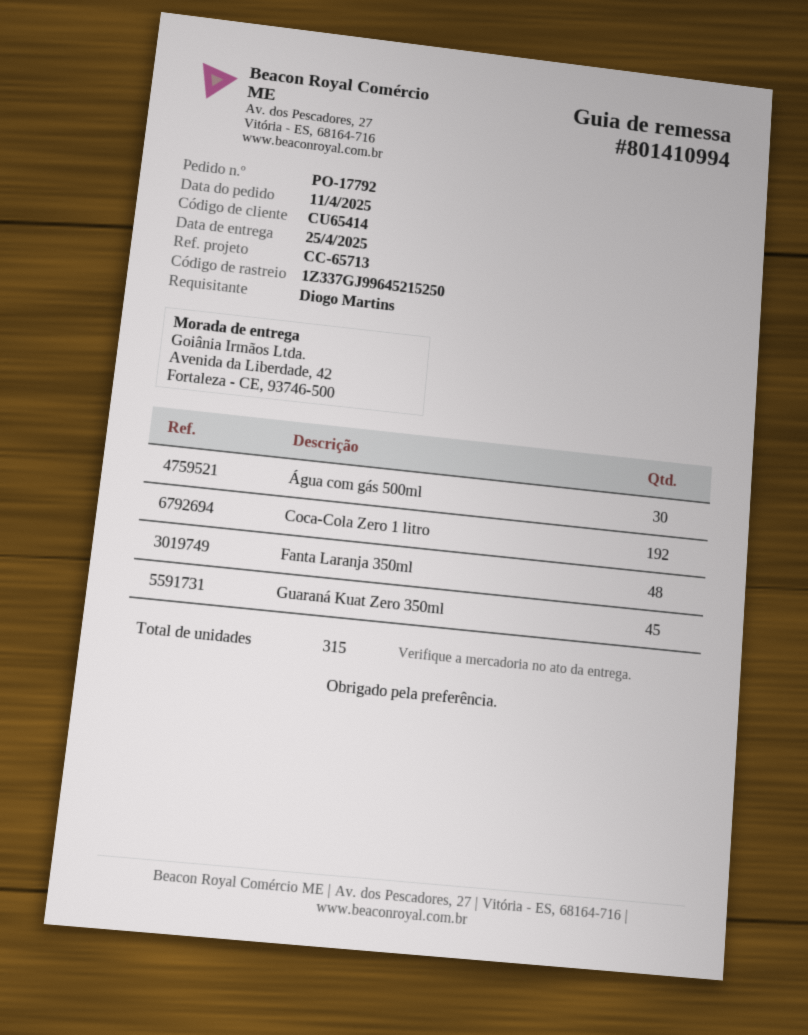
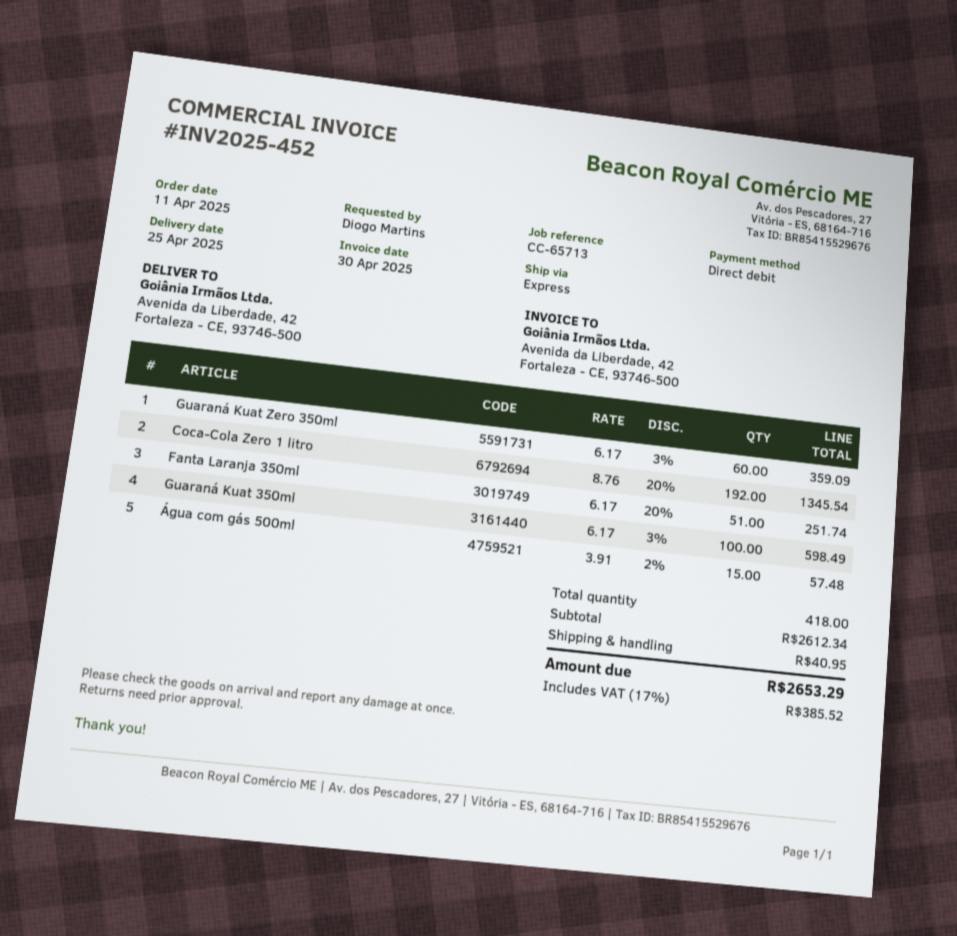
Água com gás 500ml: 30 -> 15
Fanta Laranja 350ml: 48 -> 51
Guaraná Kuat Zero 350ml: 45 -> 60
Guaraná Kuat 350ml: none -> 100
total quantity: 315 -> 418

